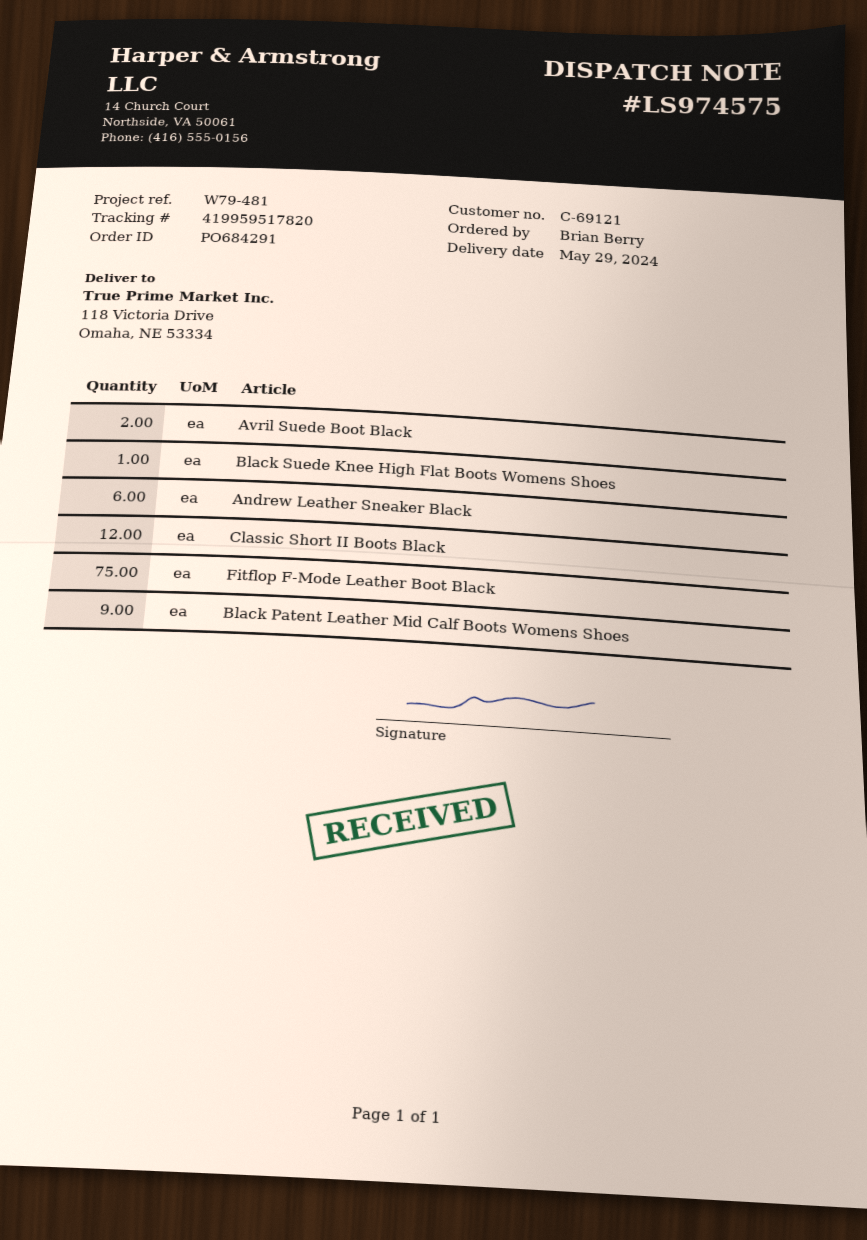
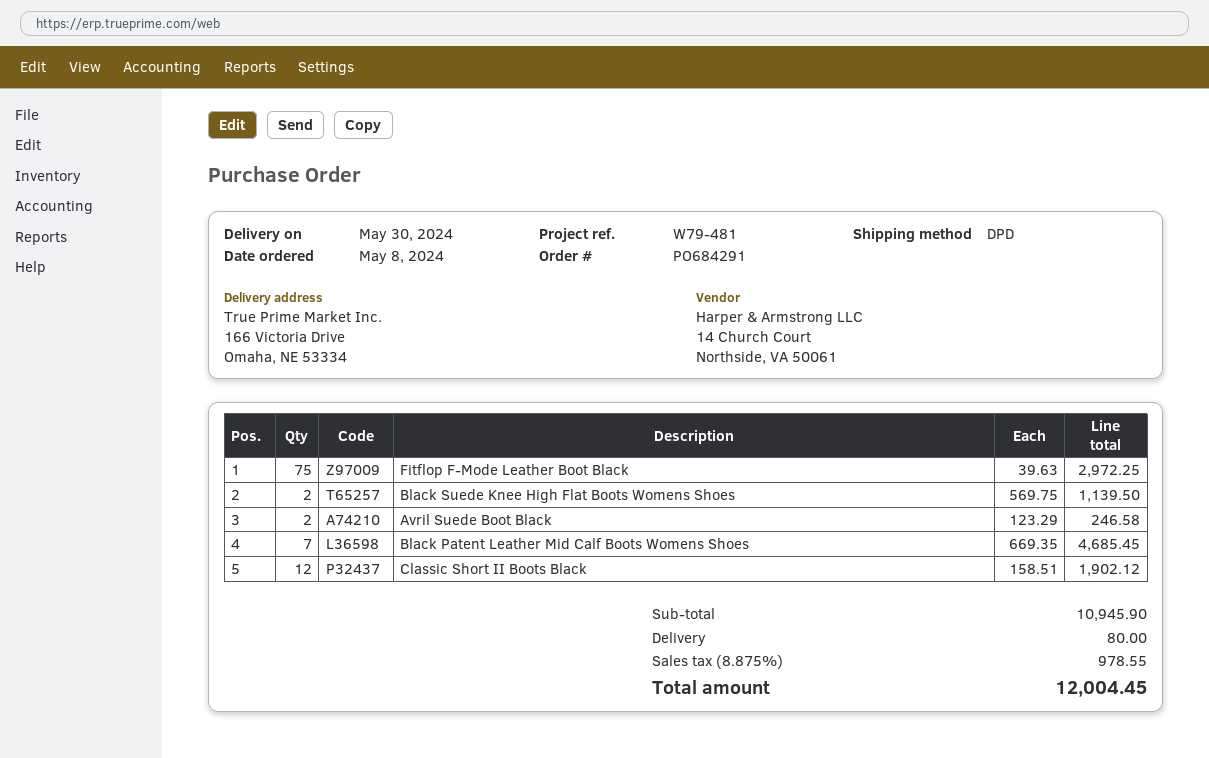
delivery date: 2024-05-29 -> 2024-05-30
ship to: 118 Victoria Drive, Omaha, NE 53334 -> 166 Victoria Drive, Omaha, NE 53334
Black Suede Knee High Flat Boots Womens Shoes: 1 -> 2
Andrew Leather Sneaker Black: 6 -> none
Black Patent Leather Mid Calf Boots Womens Shoes: 9 -> 7

